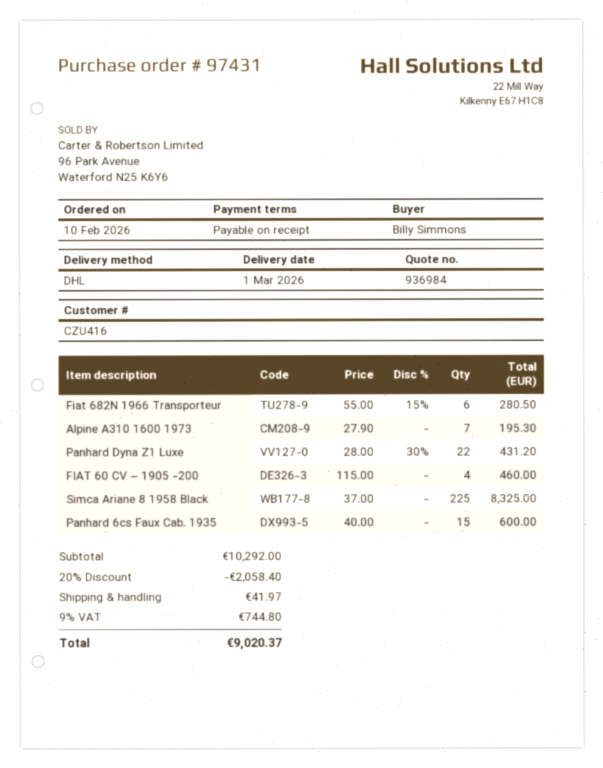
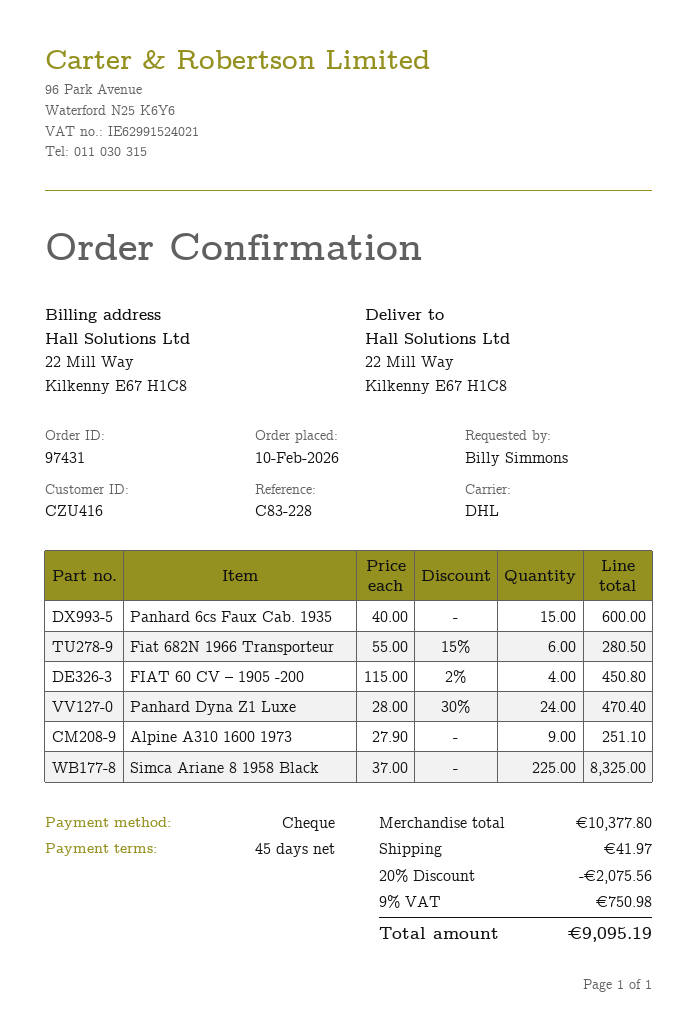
payment terms: on receipt -> 45 days
Alpine A310 1600 1973: 7 x 27.90 = 195.30 -> 9 x 27.90 = 251.10
Panhard Dyna Z1 Luxe: 22 x 28.00 - 30% = 431.20 -> 24 x 28.00 - 30% = 470.40
FIAT 60 CV – 1905 -200: 4 x 115.00 = 460.00 -> 4 x 115.00 - 2% = 450.80
subtotal: 10292.00 -> 10377.80
discount: 20% = 2058.40 -> 20% = 2075.56
tax: 9% = 744.80 -> 9% = 750.98
total: 9020.37 -> 9095.19

